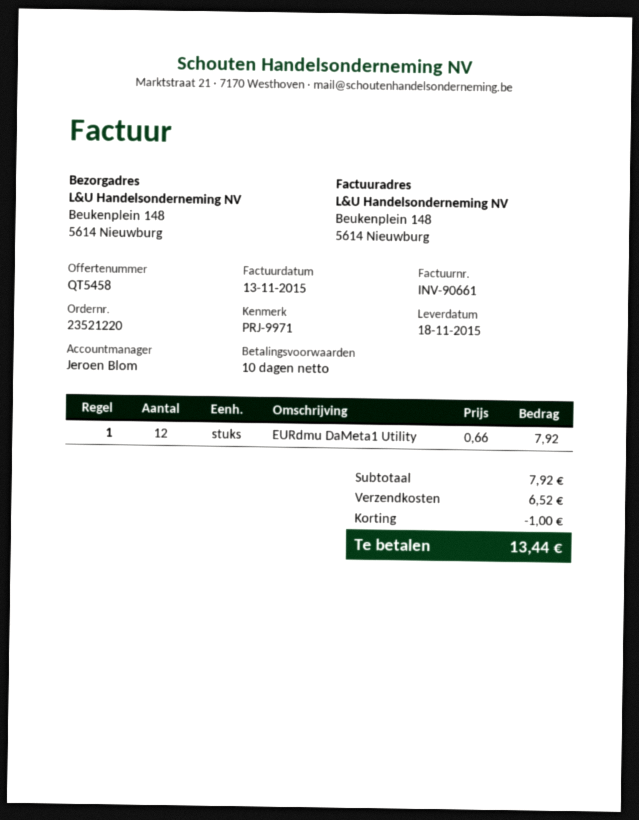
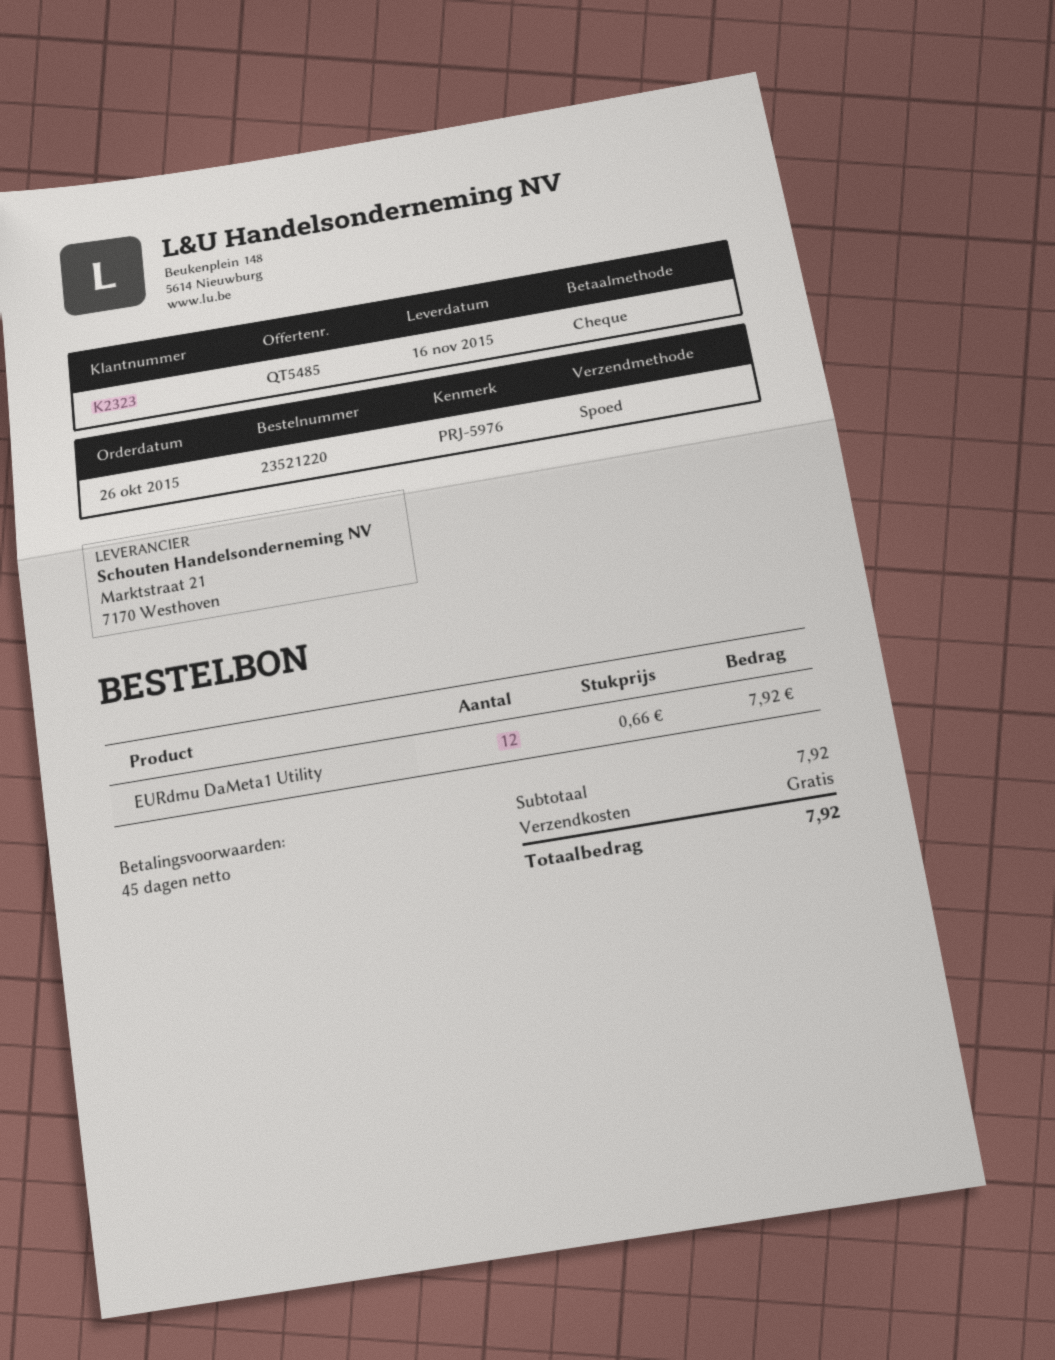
quote number: QT5458 -> QT5485
delivery date: 2015-11-18 -> 2015-11-16
payment terms: 10 days -> 45 days
reference: PRJ-9971 -> PRJ-5976
discount: 1.00 -> none
shipping: 6.52 -> 0.00
total: 13.44 -> 7.92

